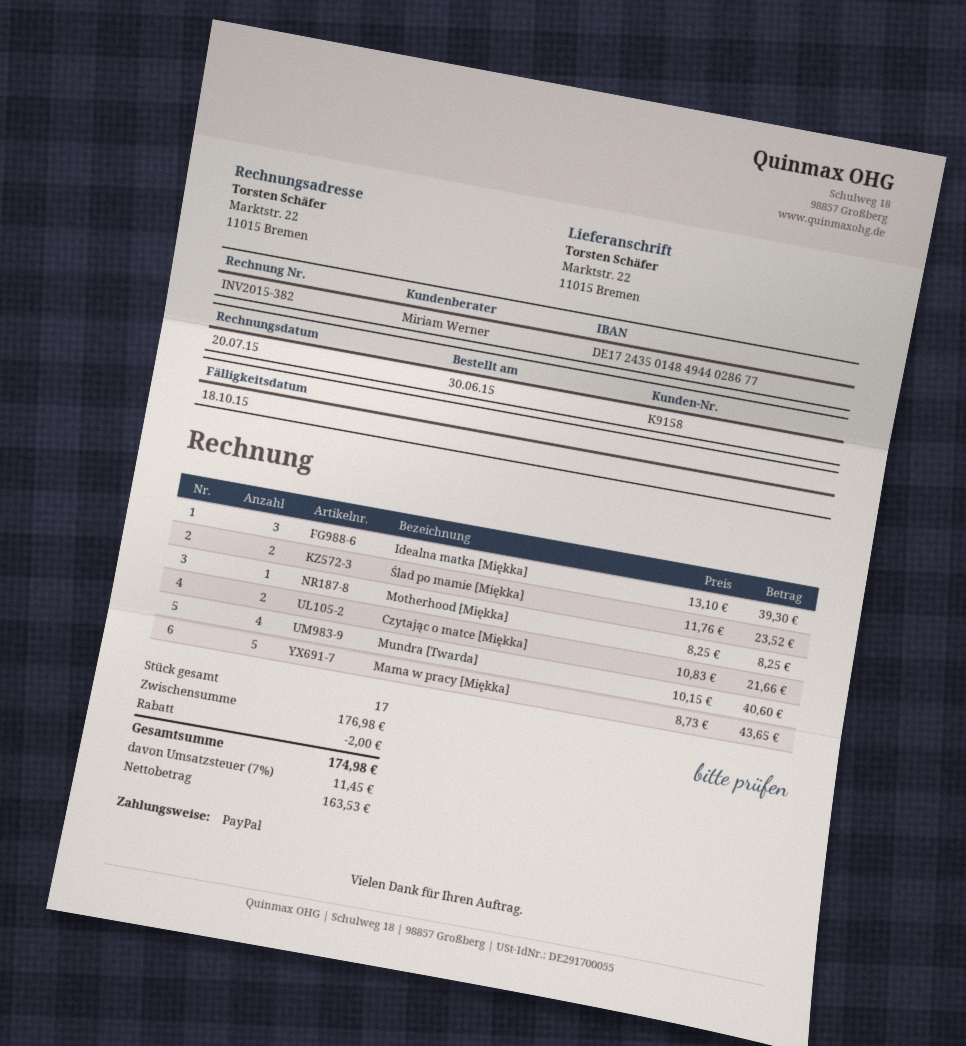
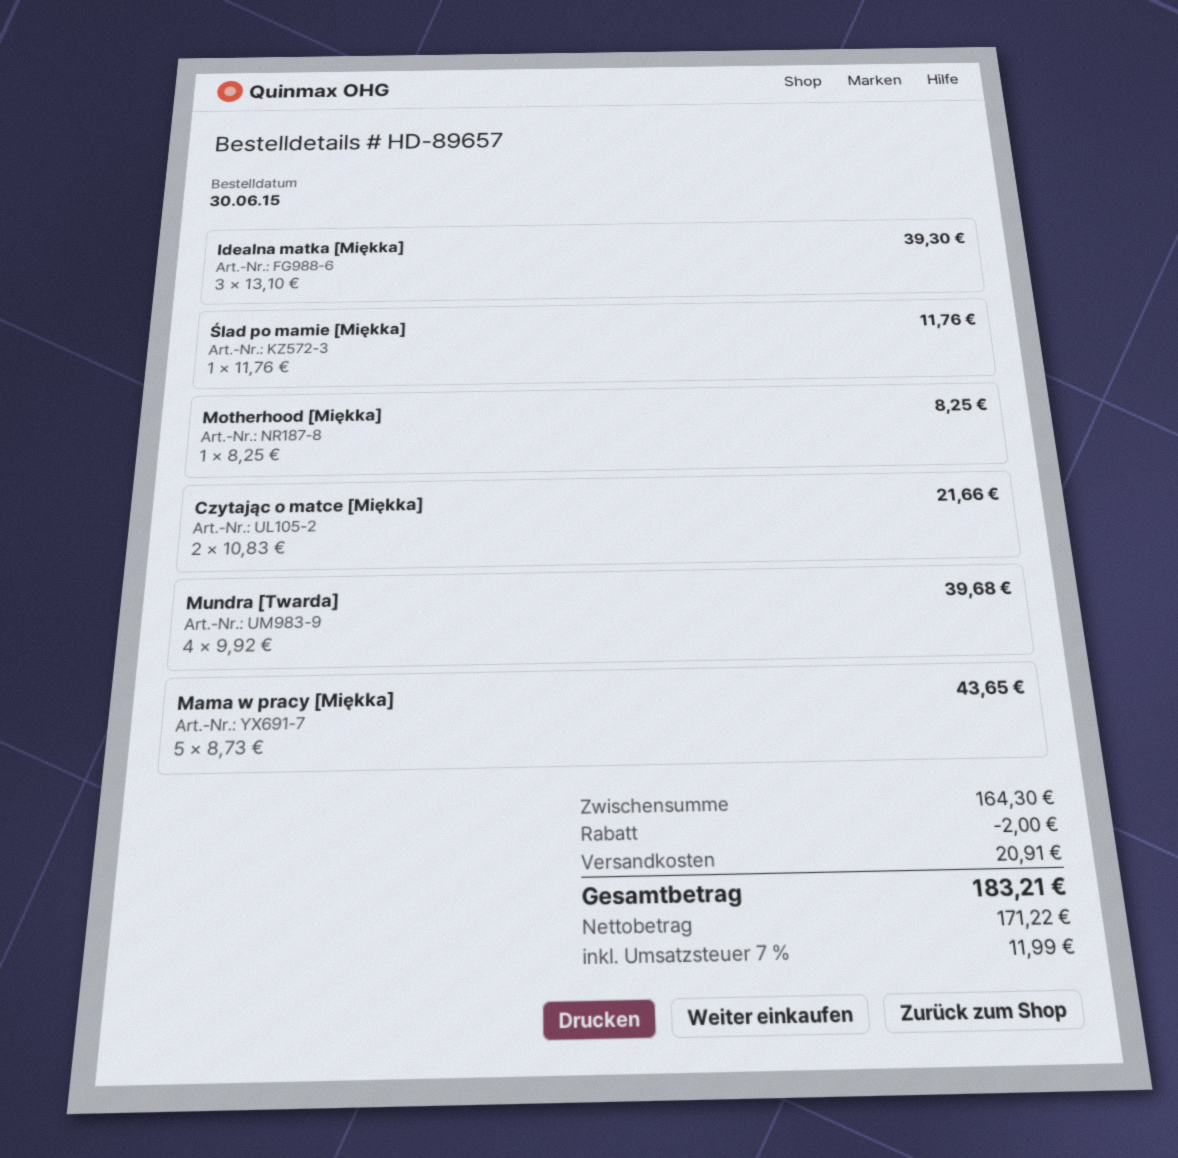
Ślad po mamie [Miękka]: 2 x 11.76 = 23.52 -> 1 x 11.76 = 11.76
Mundra [Twarda]: 4 x 10.15 = 40.60 -> 4 x 9.92 = 39.68
subtotal: 176.98 -> 164.30
shipping: none -> 20.91
net: 163.53 -> 171.22
tax: 7% = 11.45 -> 7% = 11.99
total: 174.98 -> 183.21

